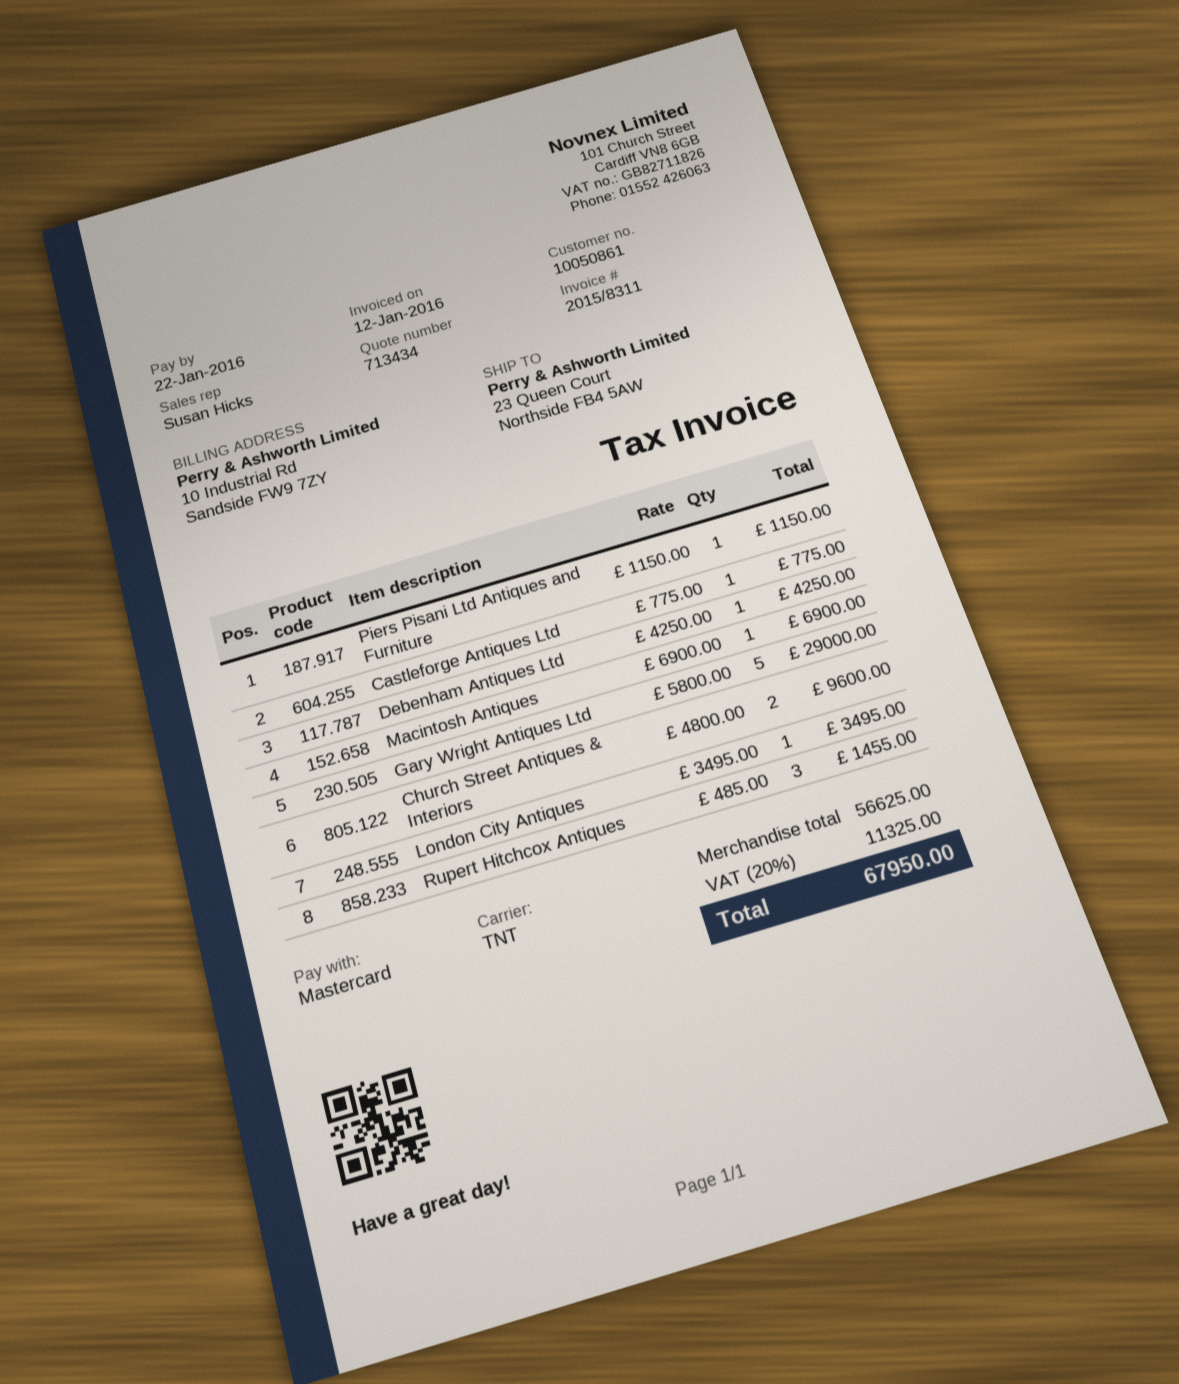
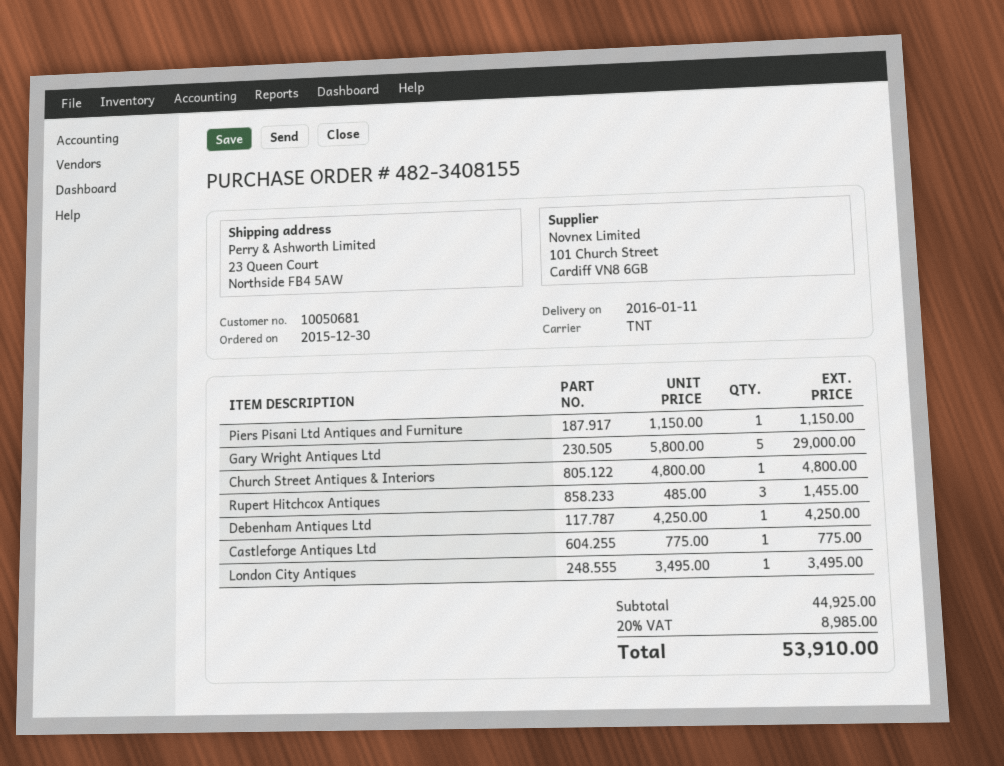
customer number: 10050861 -> 10050681
Macintosh Antiques: 1 x 6900.00 = 6900.00 -> none
Church Street Antiques & Interiors: 2 x 4800.00 = 9600.00 -> 1 x 4800.00 = 4800.00
subtotal: 56625.00 -> 44925.00
tax: 20% = 11325.00 -> 20% = 8985.00
total: 67950.00 -> 53910.00

